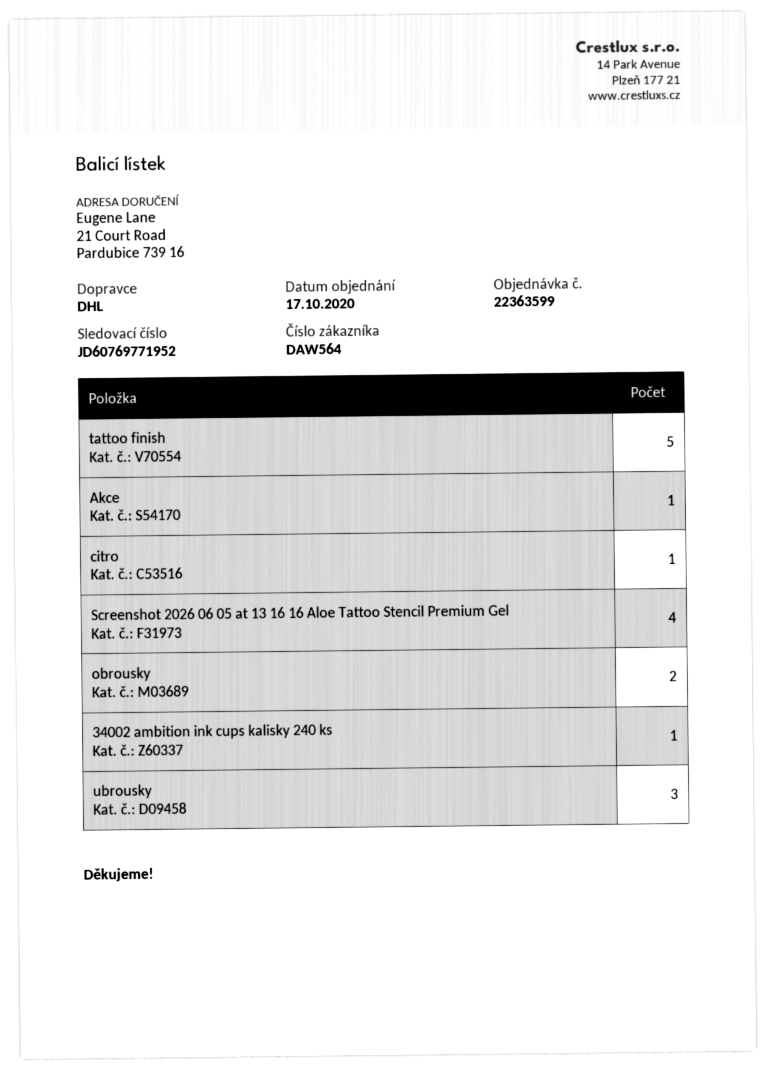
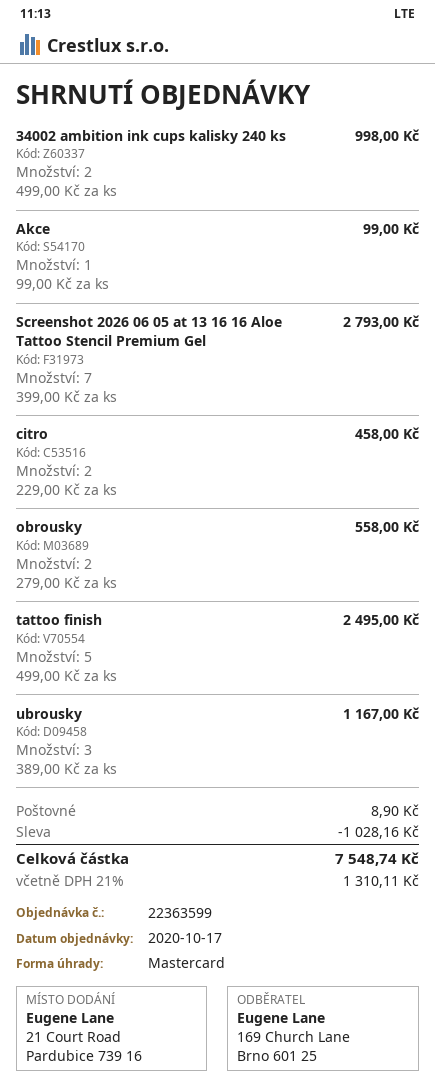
citro: 1 -> 2
Screenshot 2026 06 05 at 13 16 16 Aloe Tattoo Stencil Premium Gel: 4 -> 7
34002 ambition ink cups kalisky 240 ks: 1 -> 2

